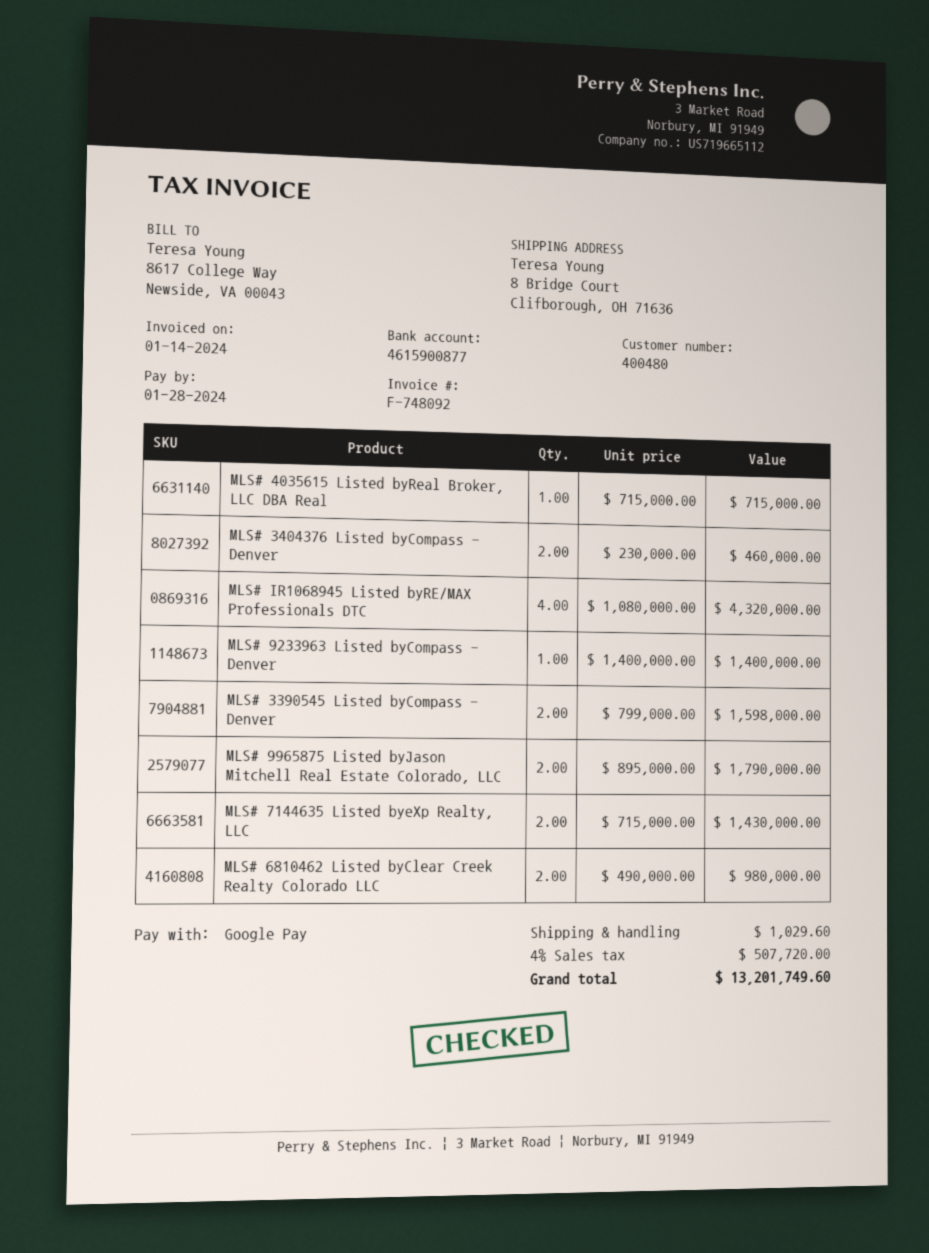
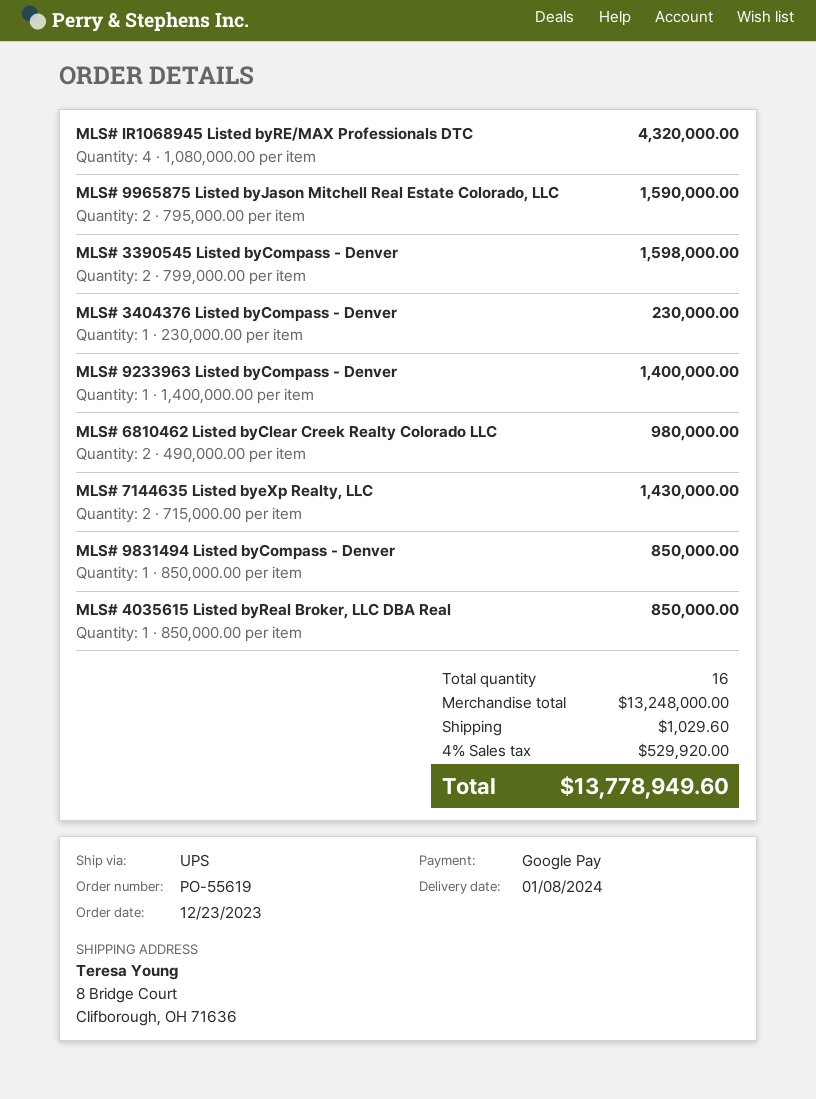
MLS# 4035615 Listed byReal Broker, LLC DBA Real: 1 x 715000.00 = 715000.00 -> 1 x 850000.00 = 850000.00
MLS# 3404376 Listed byCompass - Denver: 2 x 230000.00 = 460000.00 -> 1 x 230000.00 = 230000.00
MLS# 9965875 Listed byJason Mitchell Real Estate Colorado, LLC: 2 x 895000.00 = 1790000.00 -> 2 x 795000.00 = 1590000.00
MLS# 9831494 Listed byCompass - Denver: none -> 1 x 850000.00 = 850000.00
tax: 4% = 507720.00 -> 4% = 529920.00
total: 13201749.60 -> 13778949.60

